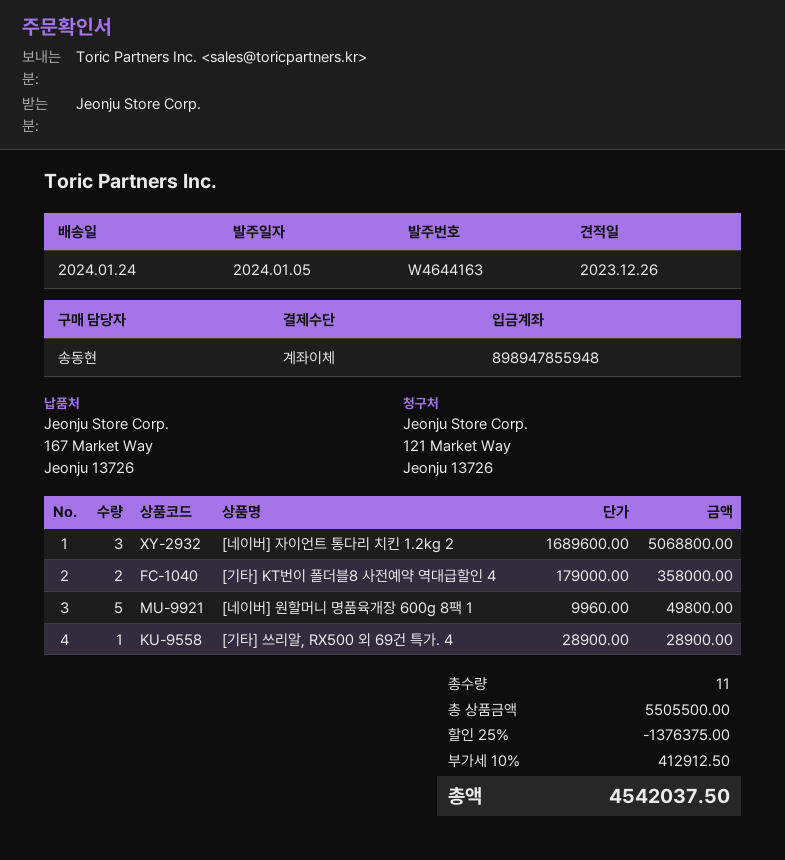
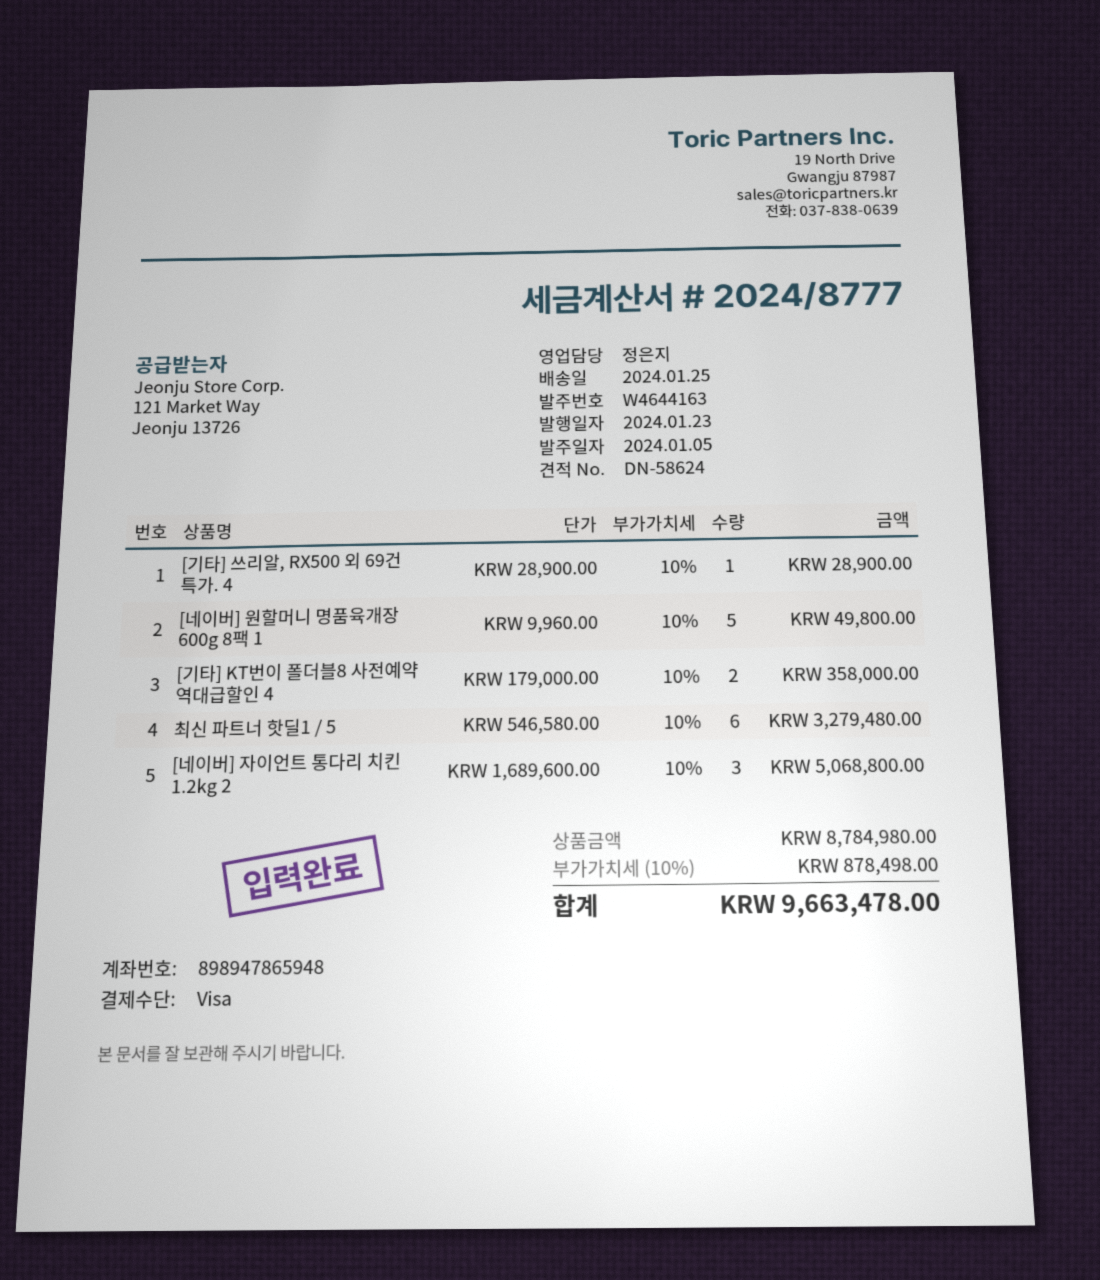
delivery date: 2024-01-24 -> 2024-01-25
payment method: bank transfer -> Visa
bank account: 898947855948 -> 898947865948
최신 파트너 핫딜1 / 5: none -> 6 x 546580.00 = 3279480.00
subtotal: 5505500.00 -> 8784980.00
discount: 25% = 1376375.00 -> none
tax: 10% = 412912.50 -> 10% = 878498.00
total: 4542037.50 -> 9663478.00

